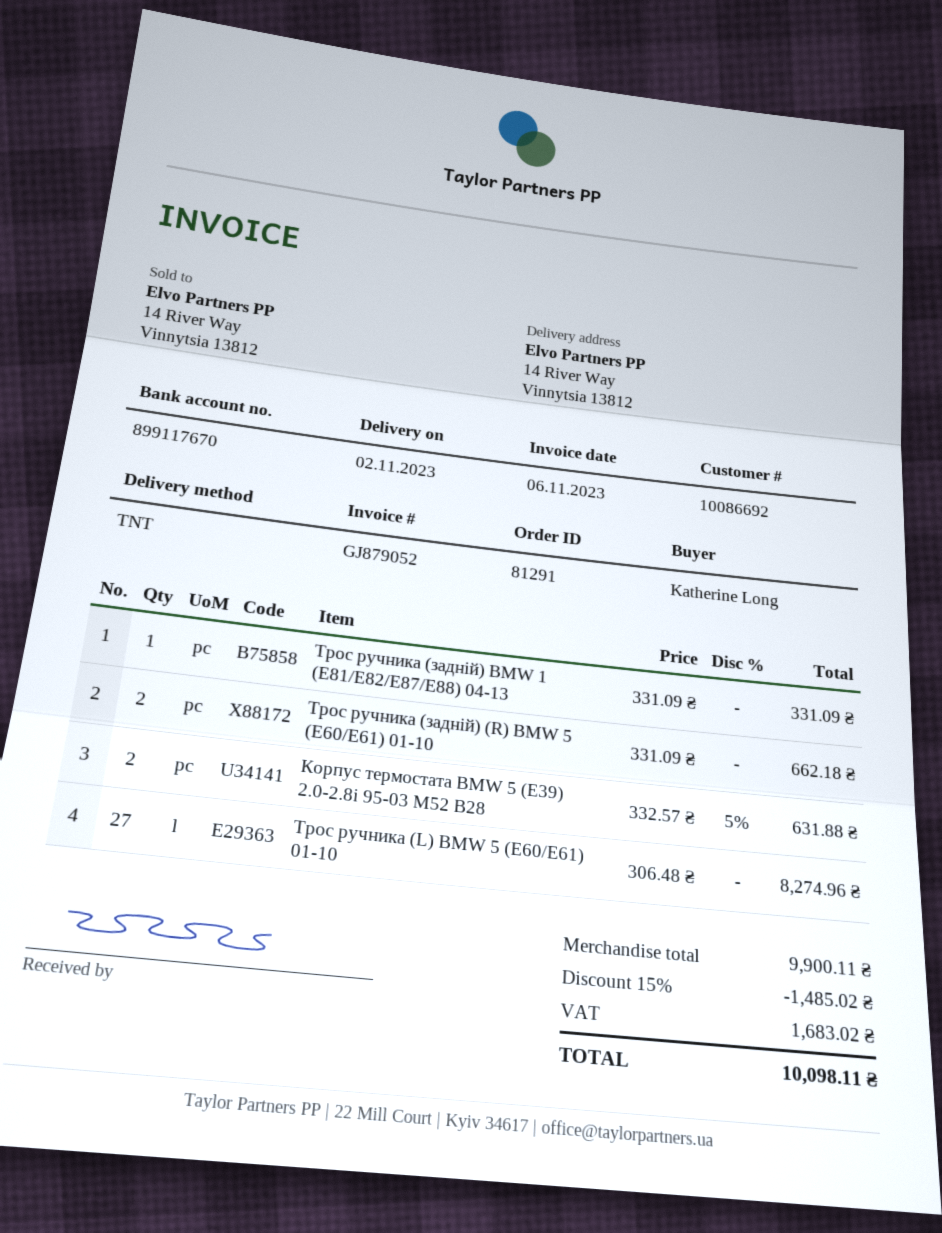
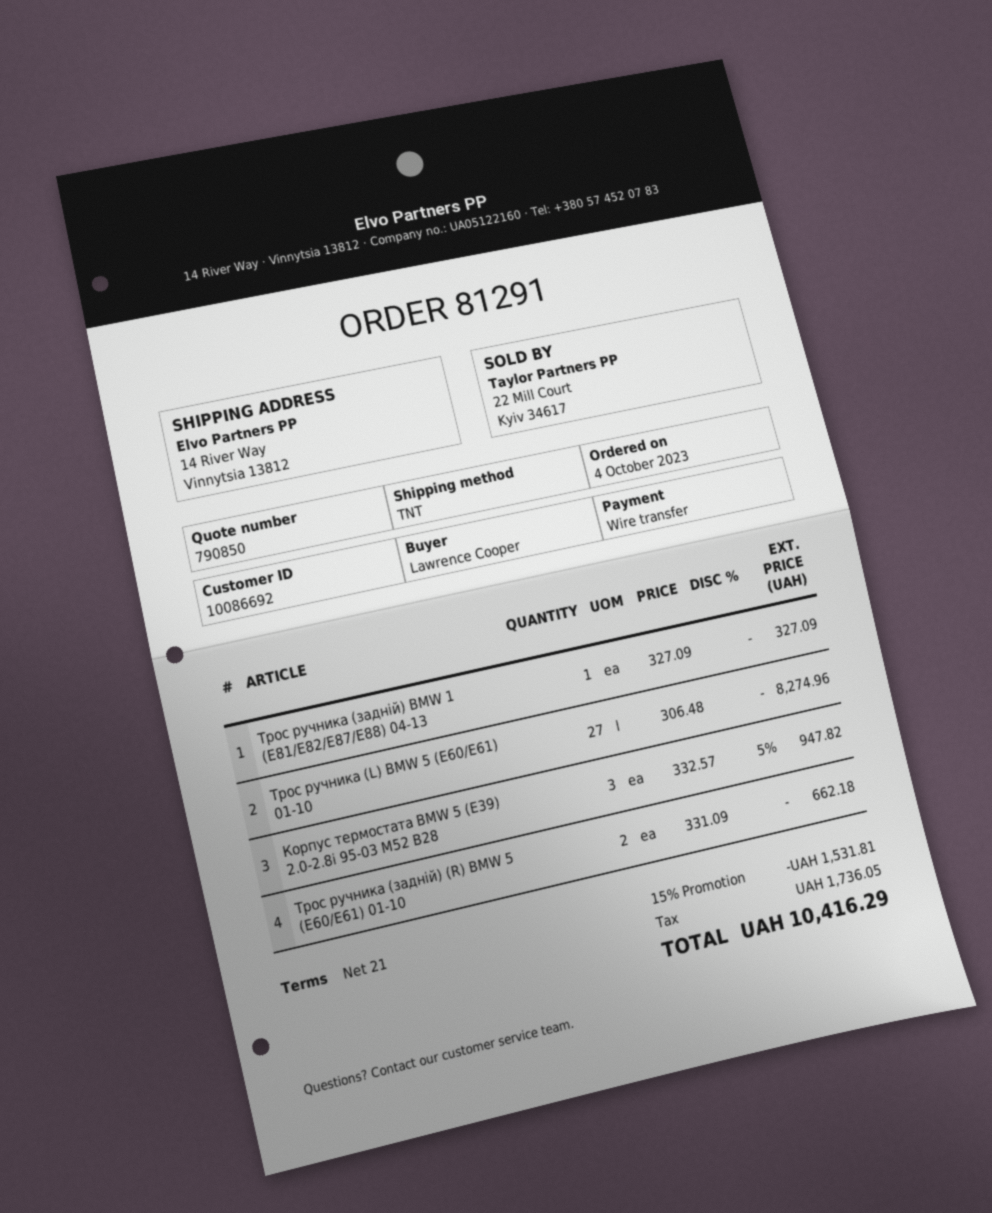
ordered by: Katherine Long -> Lawrence Cooper
Трос ручника (задній) BMW 1 (E81/E82/E87/E88) 04-13: 1 x 331.09 = 331.09 -> 1 x 327.09 = 327.09
Корпус термостата BMW 5 (E39) 2.0-2.8i 95-03 M52 B28: 2 x 332.57 - 5% = 631.88 -> 3 x 332.57 - 5% = 947.82
discount: 15% = 1485.02 -> 15% = 1531.81
tax: 1683.02 -> 1736.05
total: 10098.11 -> 10416.29

